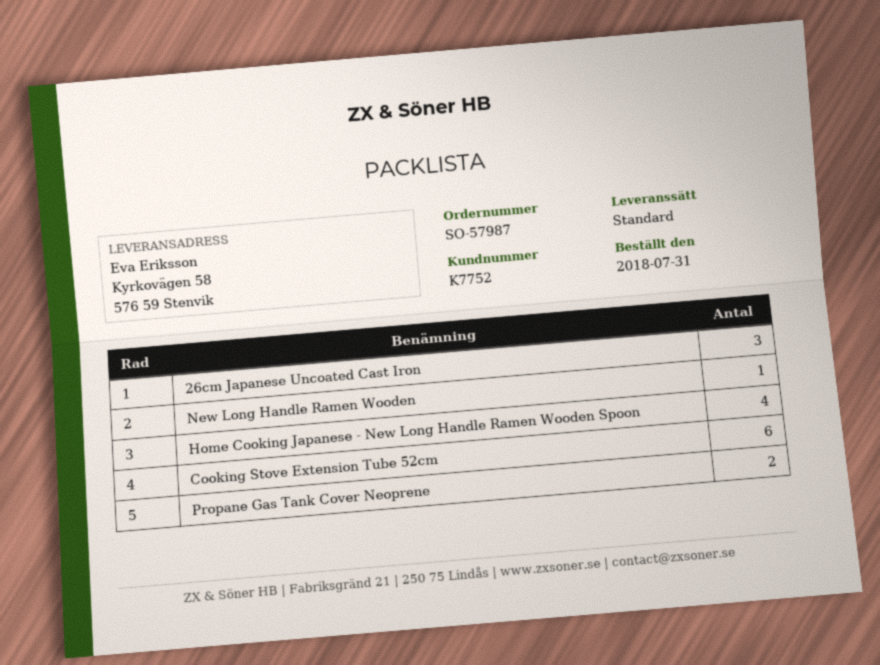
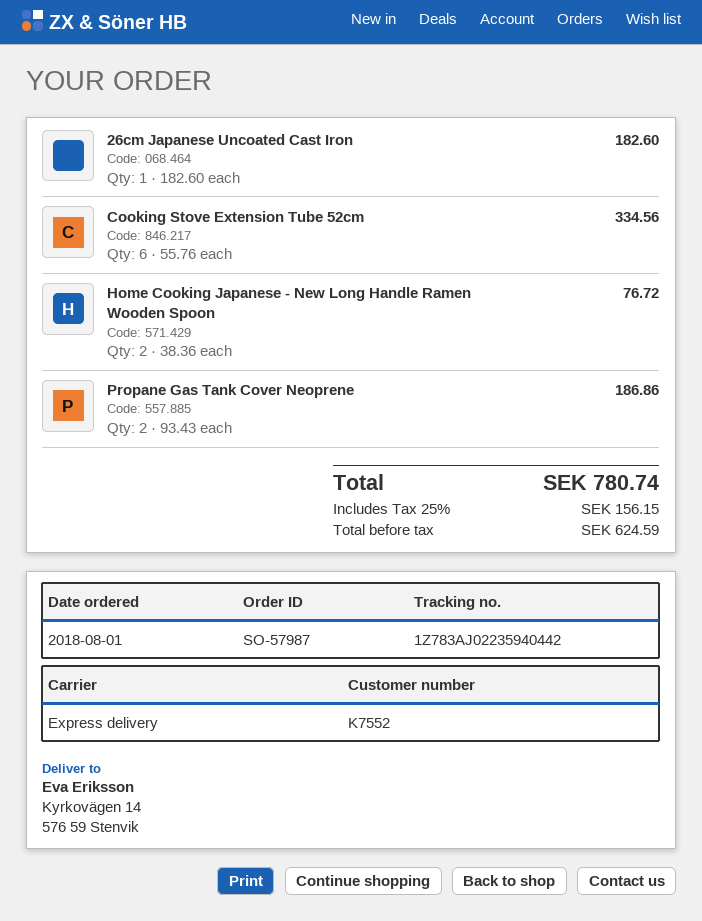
order date: 2018-07-31 -> 2018-08-01
customer number: K7752 -> K7552
shipping method: standard -> express
ship to: Kyrkovägen 58, 576 59 Stenvik -> Kyrkovägen 14, 576 59 Stenvik
26cm Japanese Uncoated Cast Iron: 3 -> 1
New Long Handle Ramen Wooden: 1 -> none
Home Cooking Japanese - New Long Handle Ramen Wooden Spoon: 4 -> 2

